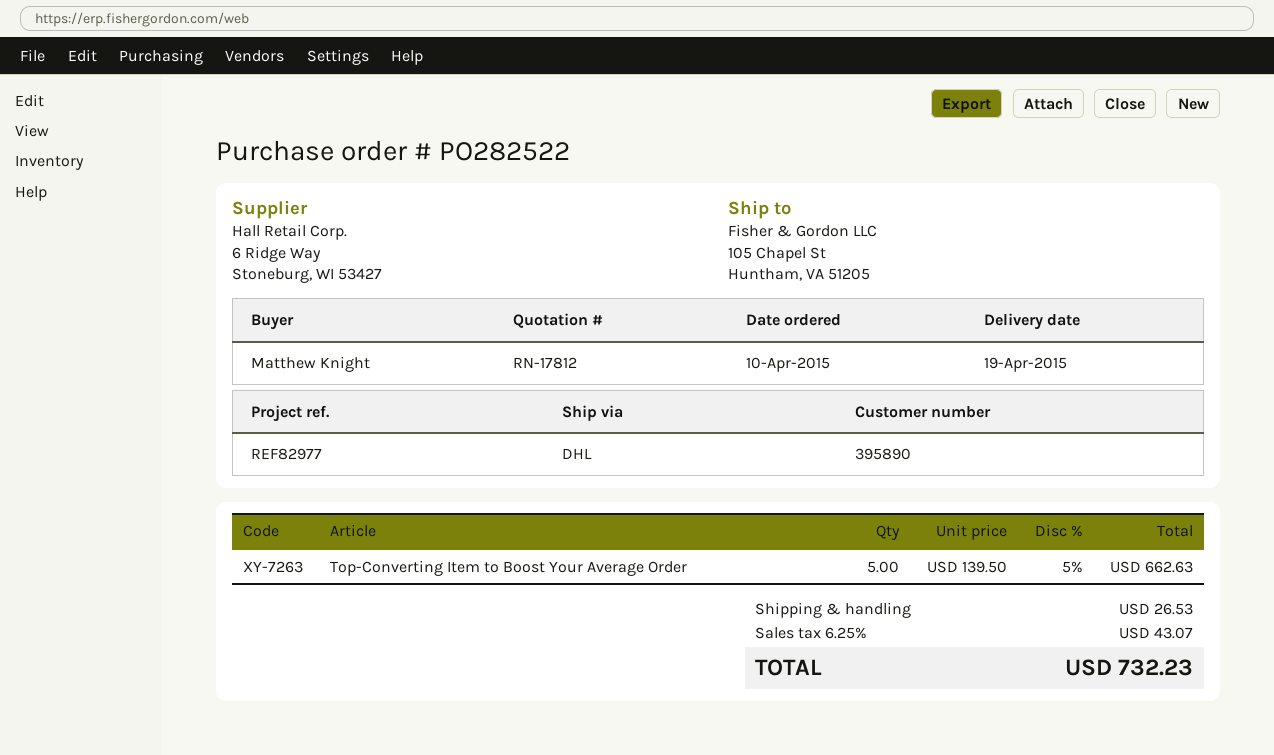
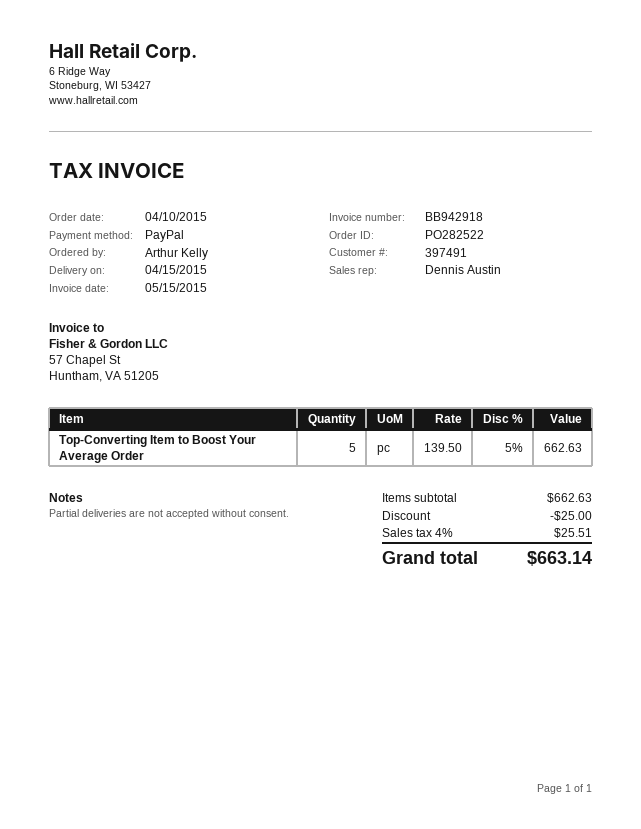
delivery date: 2015-04-19 -> 2015-04-15
customer number: 395890 -> 397491
ordered by: Matthew Knight -> Arthur Kelly
discount: none -> 25.00
shipping: 26.53 -> none
tax: 6.25% = 43.07 -> 4% = 25.51
total: 732.23 -> 663.14

